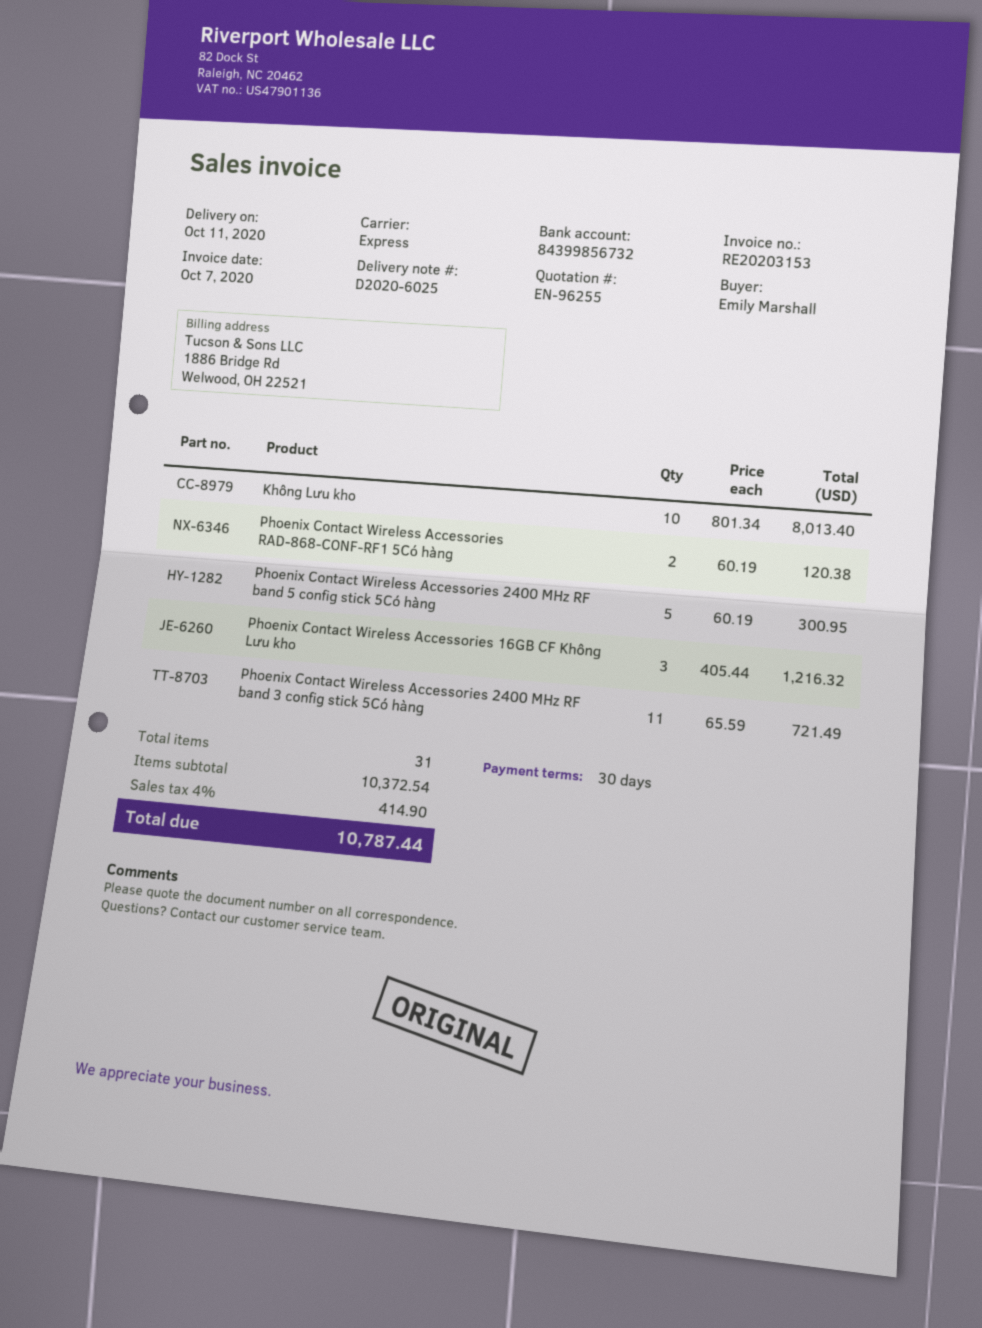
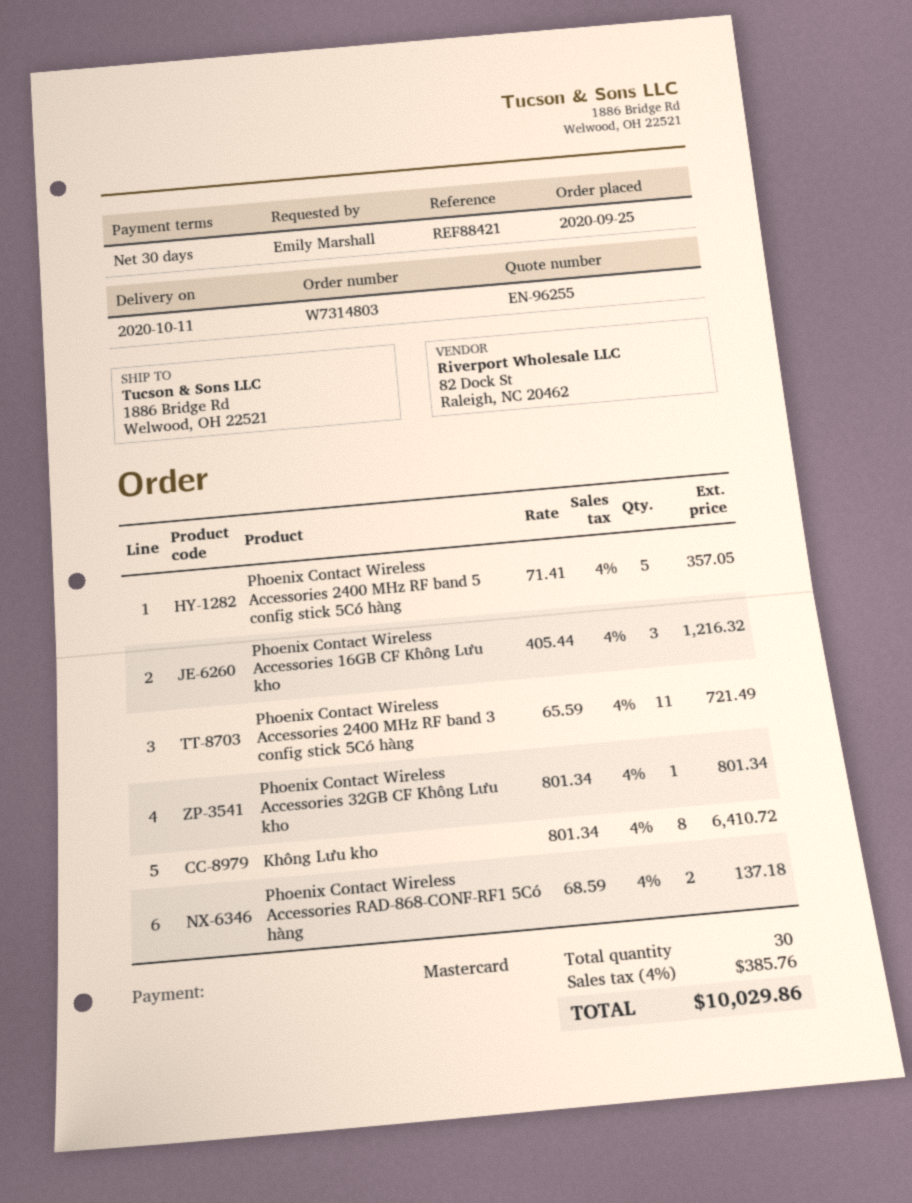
Không Lưu kho: 10 x 801.34 = 8013.40 -> 8 x 801.34 = 6410.72
Phoenix Contact Wireless Accessories RAD-868-CONF-RF1 5Có hàng: 2 x 60.19 = 120.38 -> 2 x 68.59 = 137.18
Phoenix Contact Wireless Accessories 2400 MHz RF band 5 config stick 5Có hàng: 5 x 60.19 = 300.95 -> 5 x 71.41 = 357.05
Phoenix Contact Wireless Accessories 32GB CF Không Lưu kho: none -> 1 x 801.34 = 801.34
total quantity: 31 -> 30
tax: 4% = 414.90 -> 4% = 385.76
total: 10787.44 -> 10029.86

